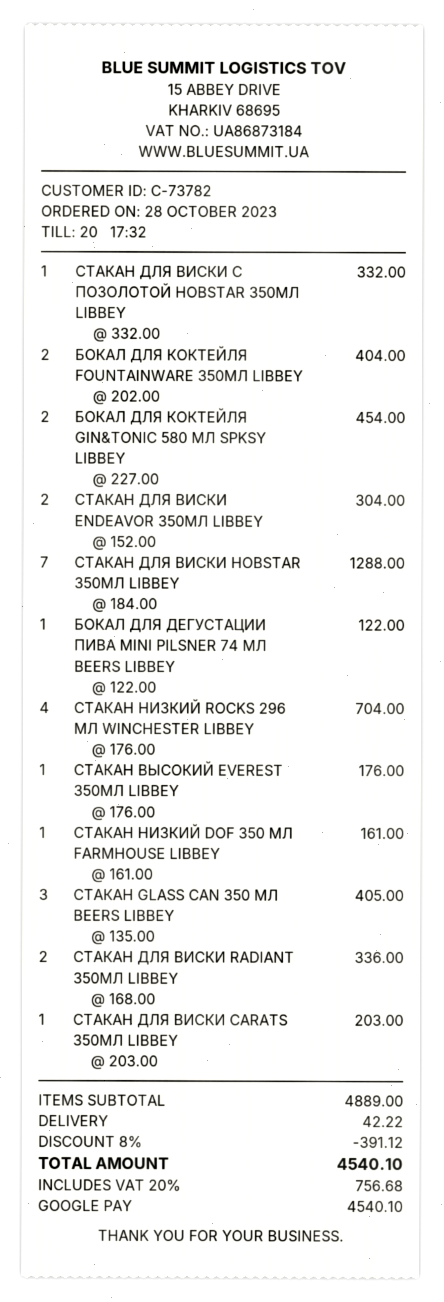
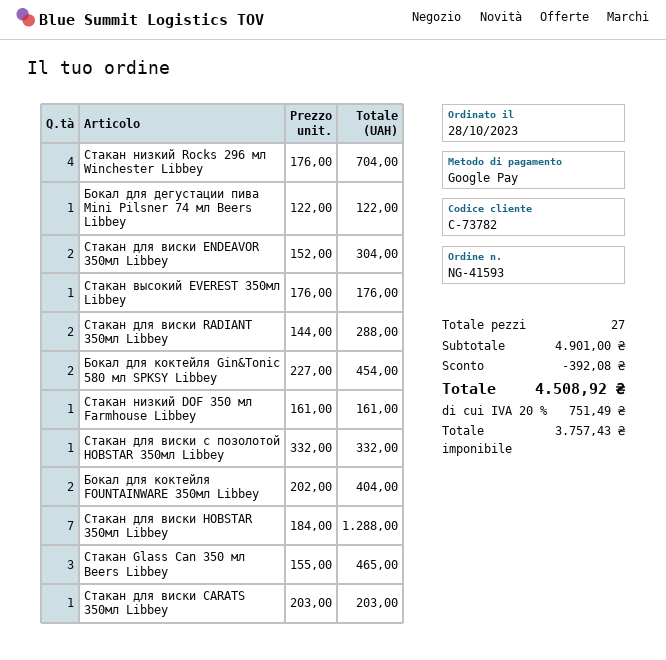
СТАКАН GLASS CAN 350 МЛ BEERS LIBBEY: 3 x 135.00 = 405.00 -> 3 x 155.00 = 465.00
СТАКАН ДЛЯ ВИСКИ RADIANT 350МЛ LIBBEY: 2 x 168.00 = 336.00 -> 2 x 144.00 = 288.00
subtotal: 4889.00 -> 4901.00
discount: 391.12 -> 392.08
shipping: 42.22 -> none
tax: 20% = 756.68 -> 20% = 751.49
total: 4540.10 -> 4508.92

